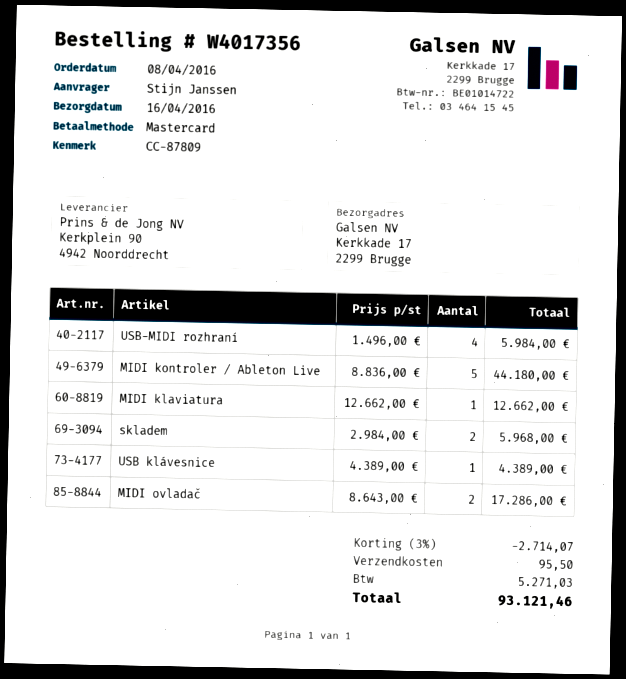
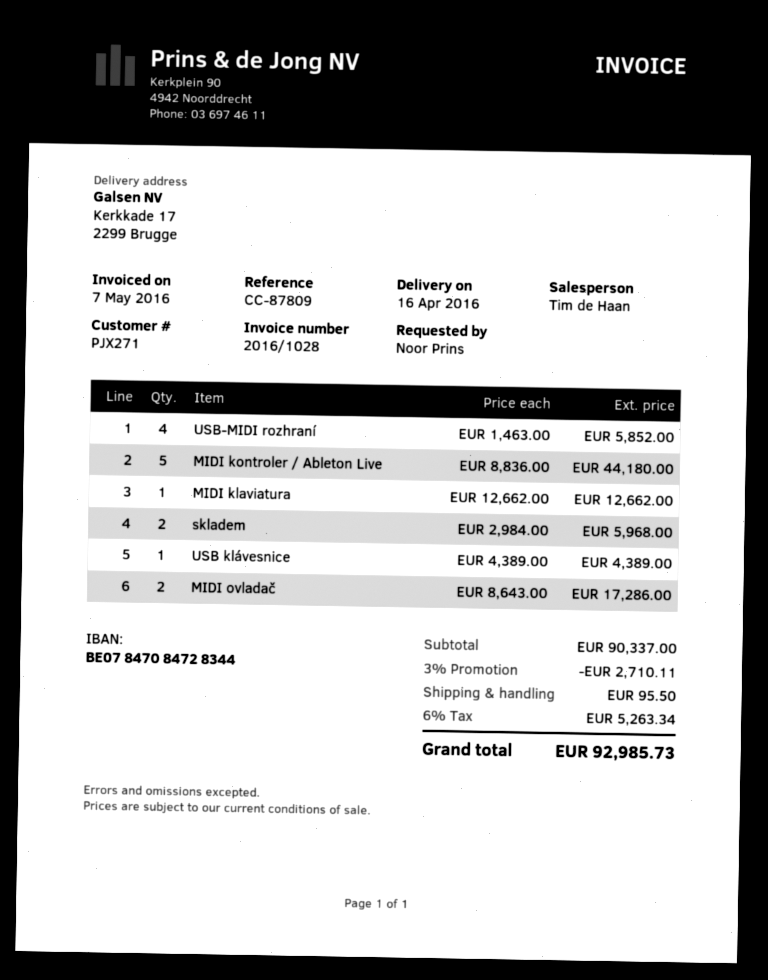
ordered by: Stijn Janssen -> Noor Prins
USB-MIDI rozhraní: 4 x 1496.00 = 5984.00 -> 4 x 1463.00 = 5852.00
discount: 3% = 2714.07 -> 3% = 2710.11
tax: 5271.03 -> 5263.34
total: 93121.46 -> 92985.73

